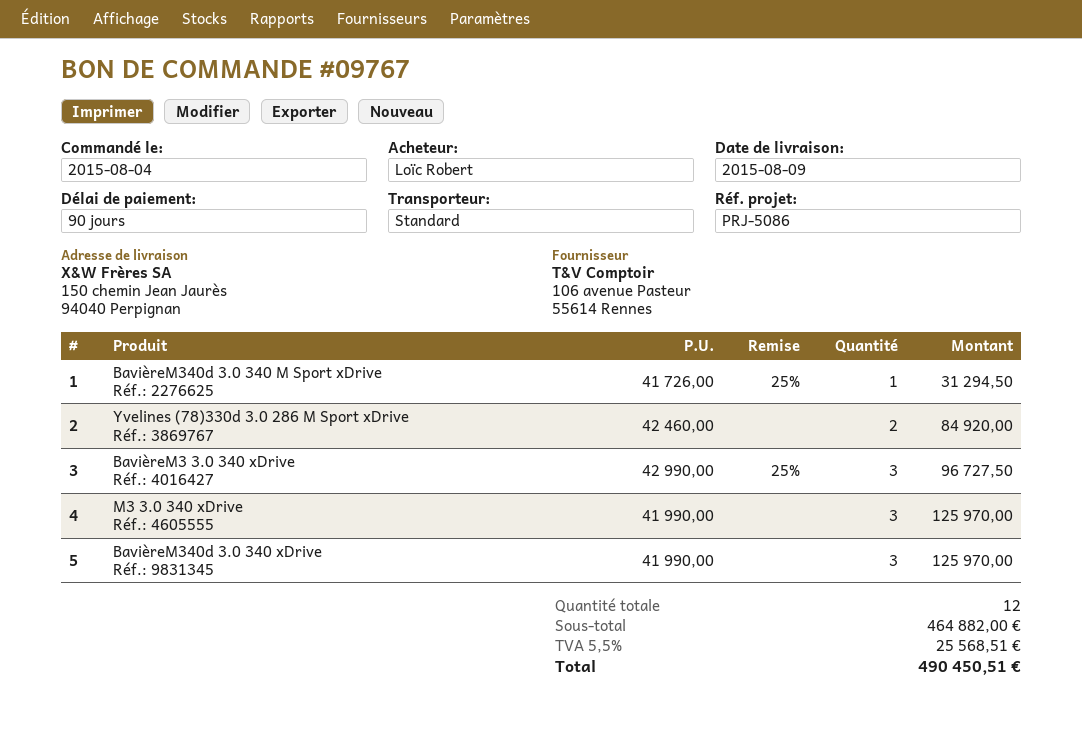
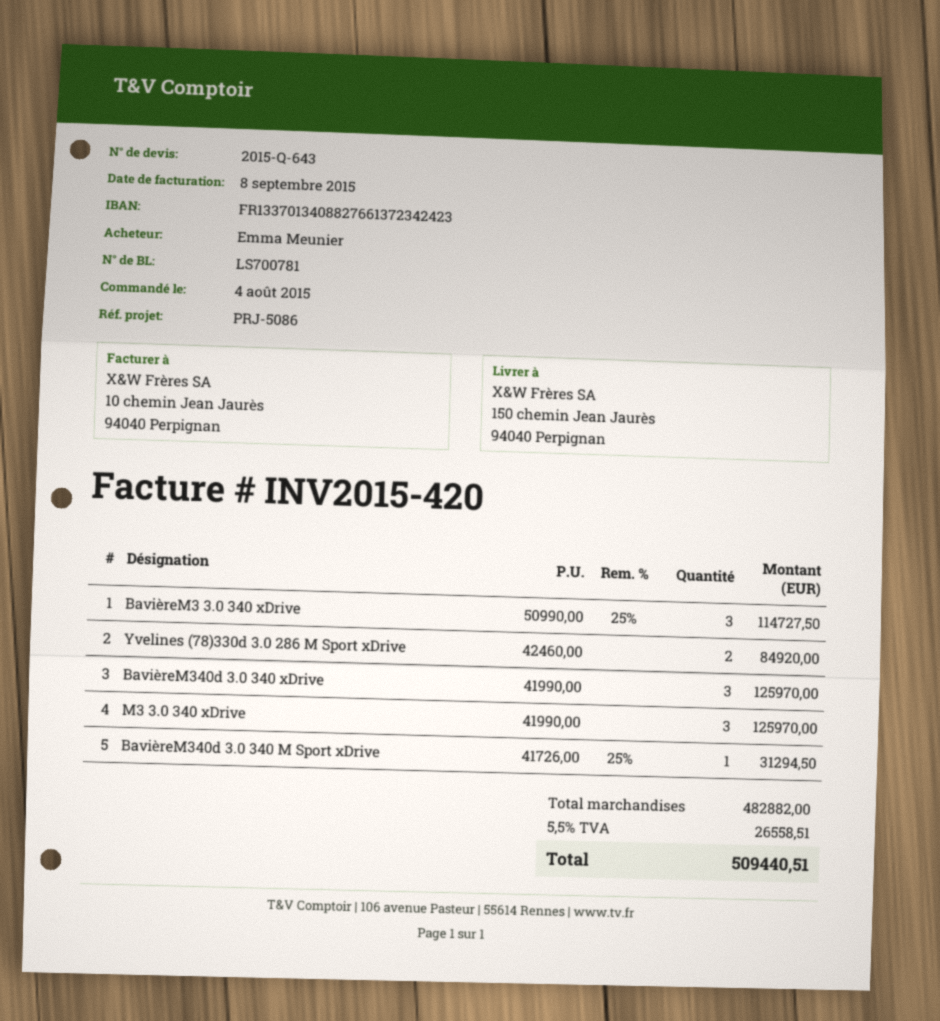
ordered by: Loïc Robert -> Emma Meunier
BavièreM3 3.0 340 xDrive: 3 x 42990.00 - 25% = 96727.50 -> 3 x 50990.00 - 25% = 114727.50
subtotal: 464882.00 -> 482882.00
tax: 5.5% = 25568.51 -> 5.5% = 26558.51
total: 490450.51 -> 509440.51

